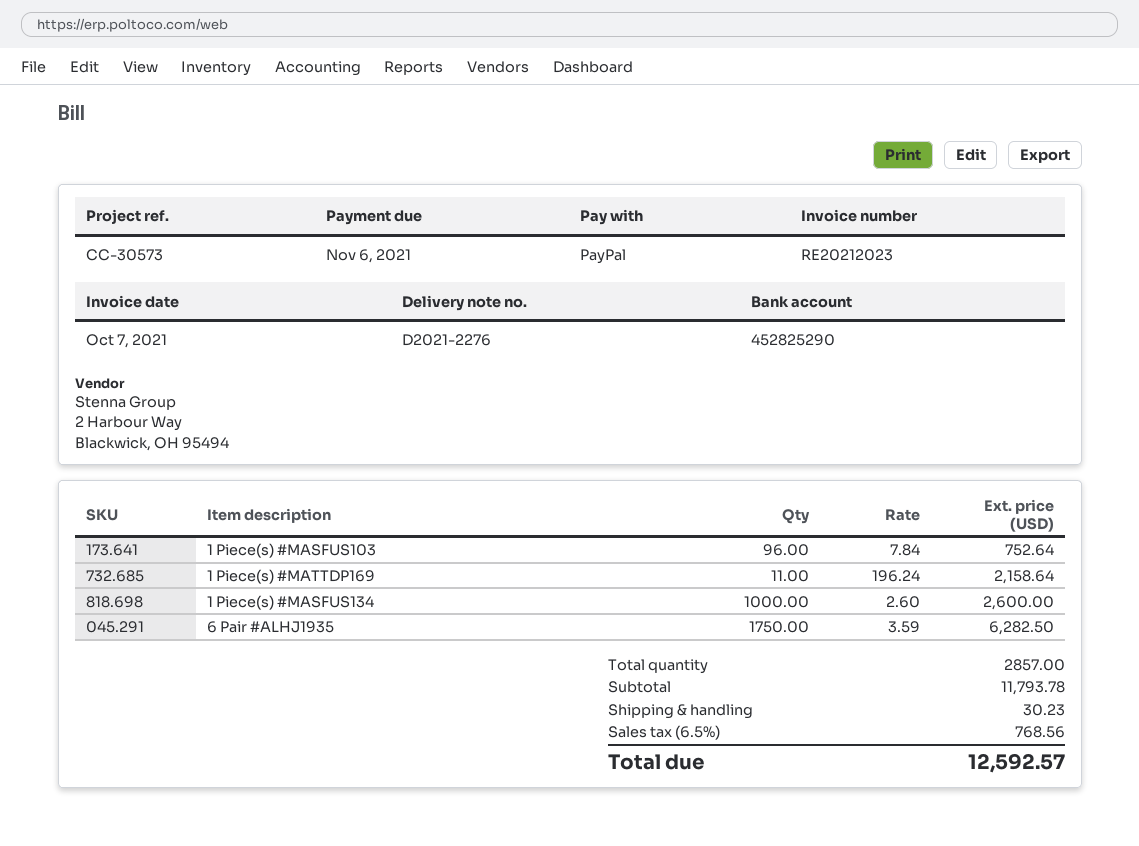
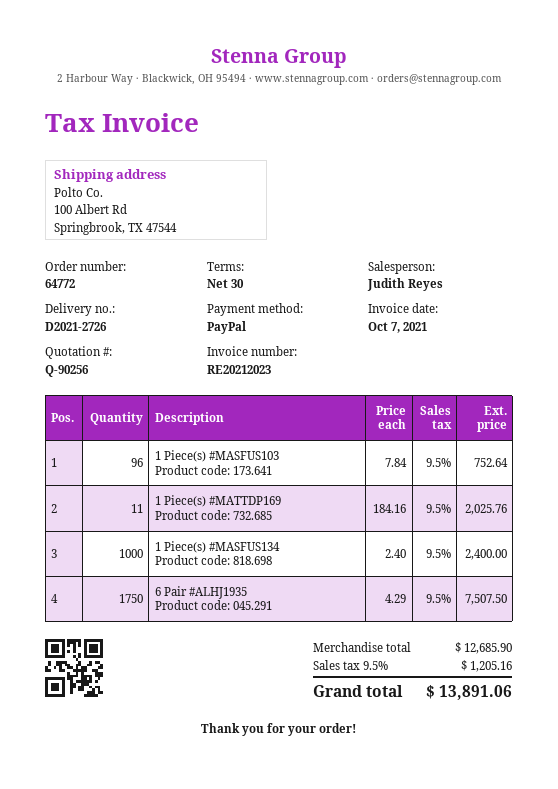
delivery note number: D2021-2276 -> D2021-2726
1 Piece(s) #MATTDP169: 11 x 196.24 = 2158.64 -> 11 x 184.16 = 2025.76
1 Piece(s) #MASFUS134: 1000 x 2.60 = 2600.00 -> 1000 x 2.40 = 2400.00
6 Pair #ALHJ1935: 1750 x 3.59 = 6282.50 -> 1750 x 4.29 = 7507.50
subtotal: 11793.78 -> 12685.90
shipping: 30.23 -> none
tax: 6.5% = 768.56 -> 9.5% = 1205.16
total: 12592.57 -> 13891.06

